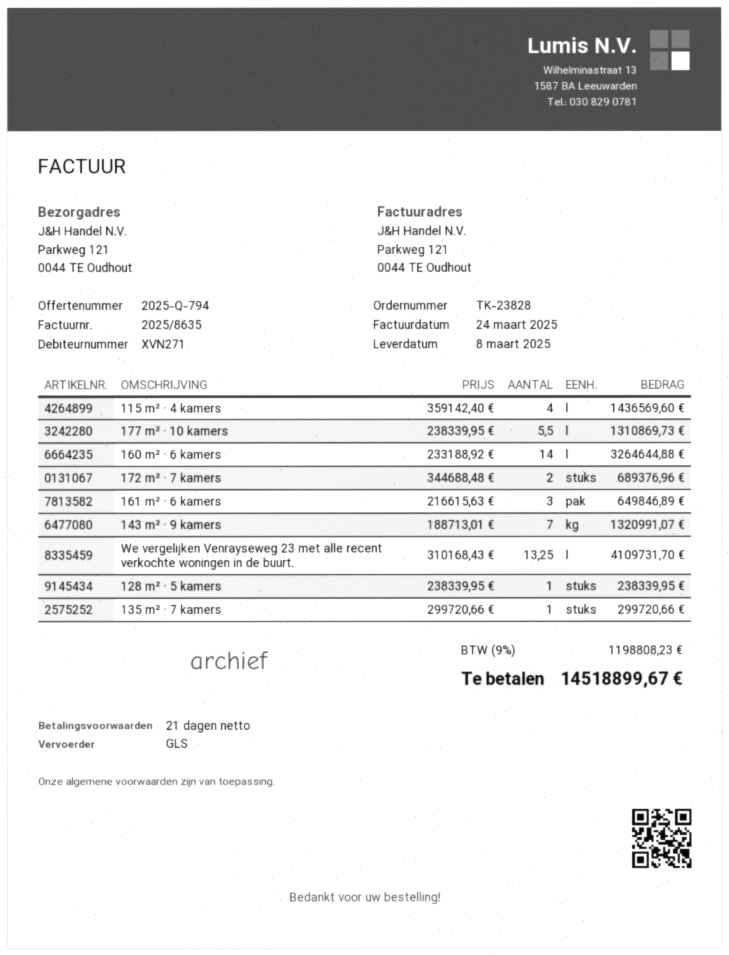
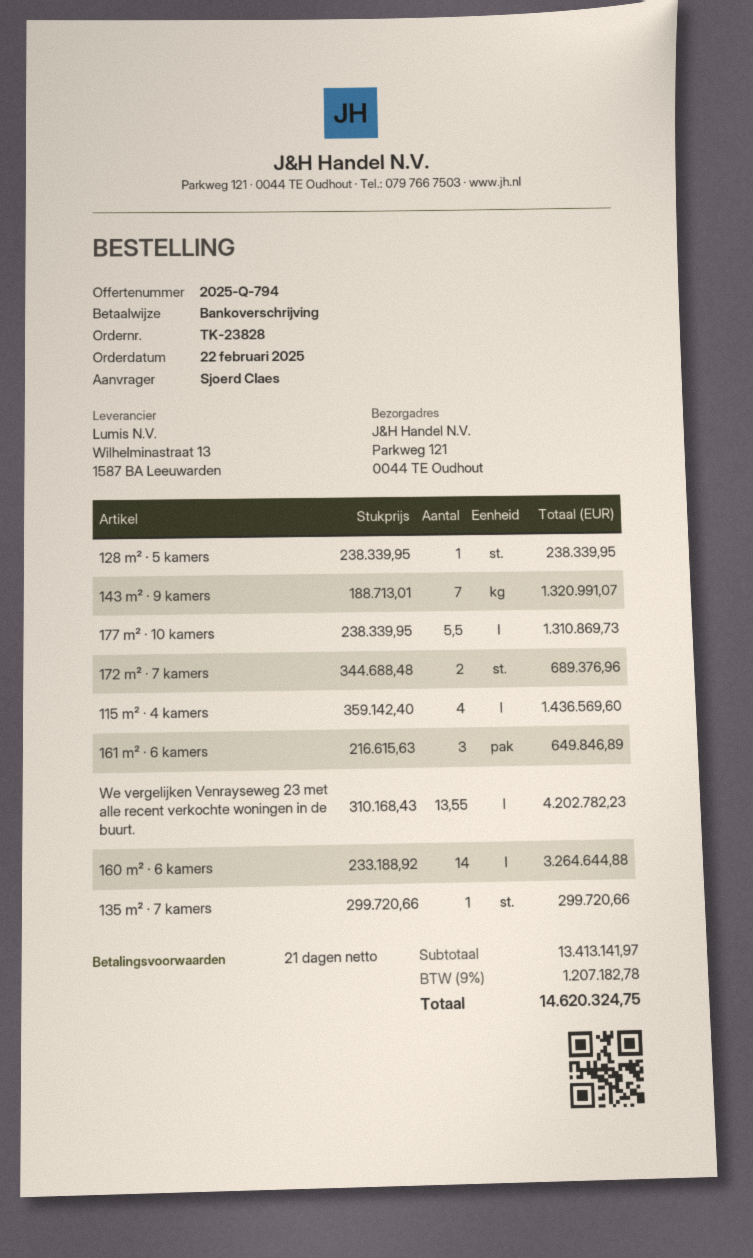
We vergelijken Venrayseweg 23 met alle recent verkochte woningen in de buurt.: 13.25 x 310168.43 = 4109731.70 -> 13.55 x 310168.43 = 4202782.23
tax: 9% = 1198808.23 -> 9% = 1207182.78
total: 14518899.67 -> 14620324.75

